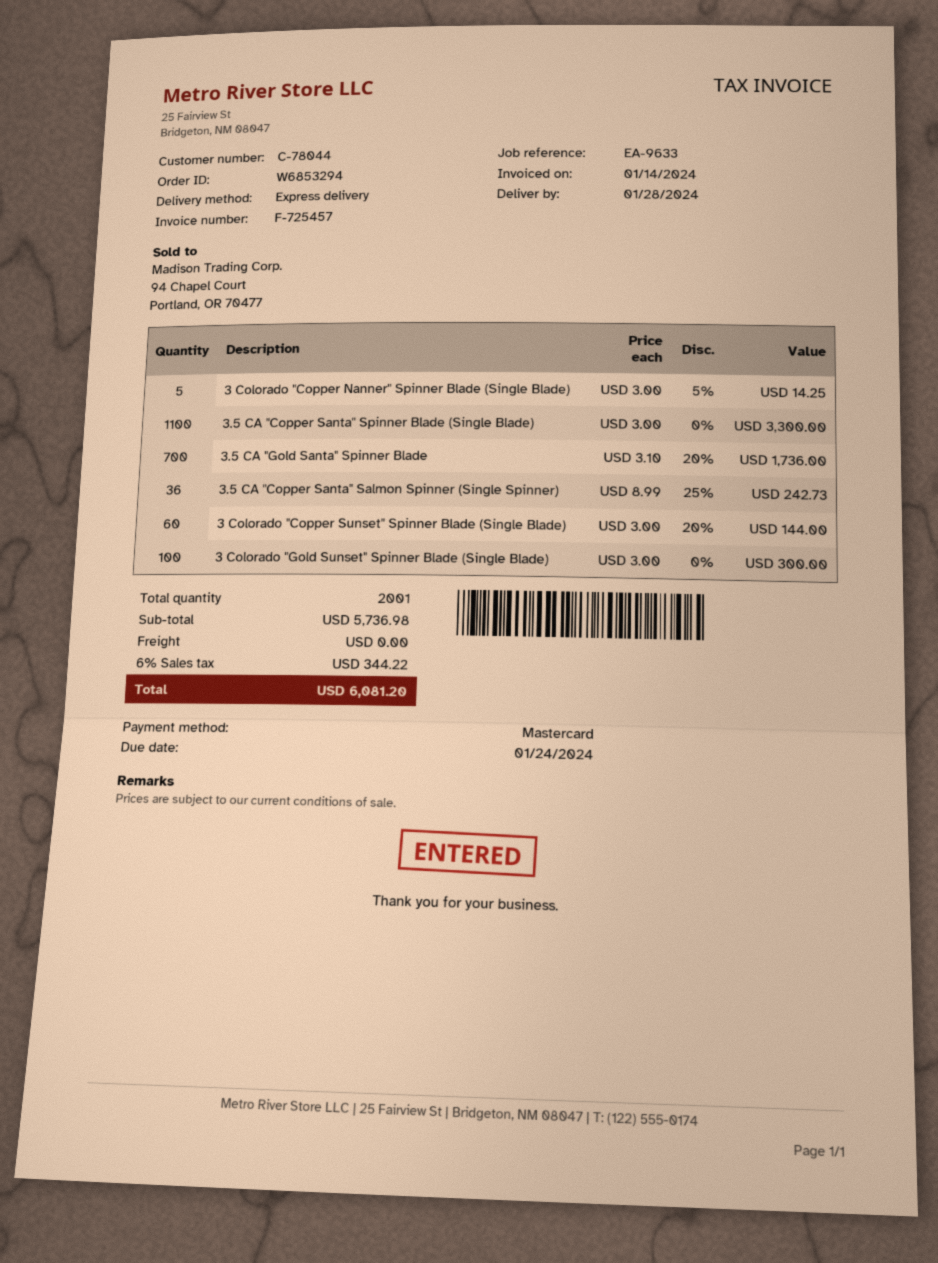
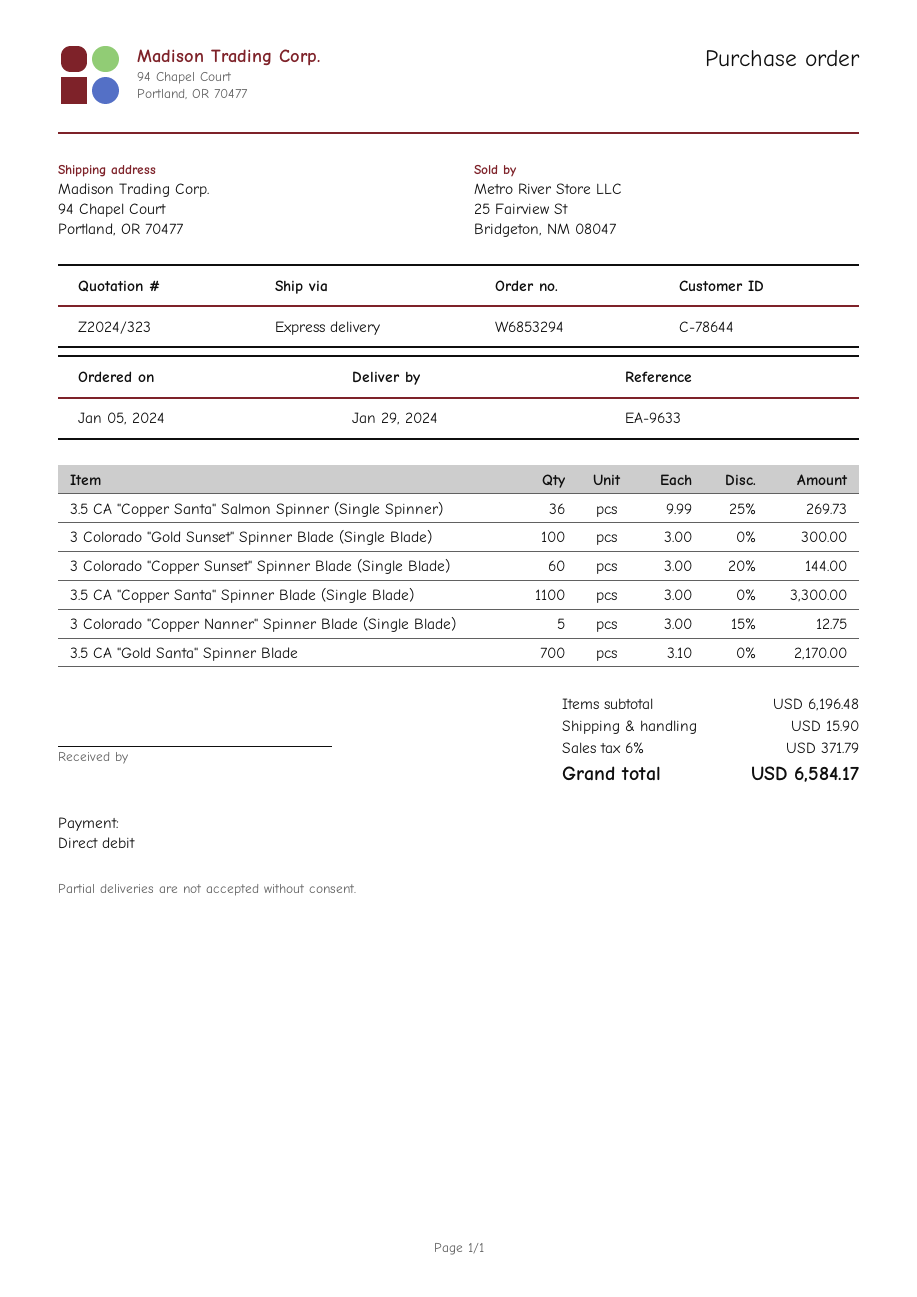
delivery date: 2024-01-28 -> 2024-01-29
customer number: C-78044 -> C-78644
payment method: Mastercard -> direct debit
3 Colorado "Copper Nanner" Spinner Blade (Single Blade): 5 x 3.00 - 5% = 14.25 -> 5 x 3.00 - 15% = 12.75
3.5 CA "Gold Santa" Spinner Blade: 700 x 3.10 - 20% = 1736.00 -> 700 x 3.10 = 2170.00
3.5 CA "Copper Santa" Salmon Spinner (Single Spinner): 36 x 8.99 - 25% = 242.73 -> 36 x 9.99 - 25% = 269.73
subtotal: 5736.98 -> 6196.48
shipping: 0.00 -> 15.90
tax: 6% = 344.22 -> 6% = 371.79
total: 6081.20 -> 6584.17

